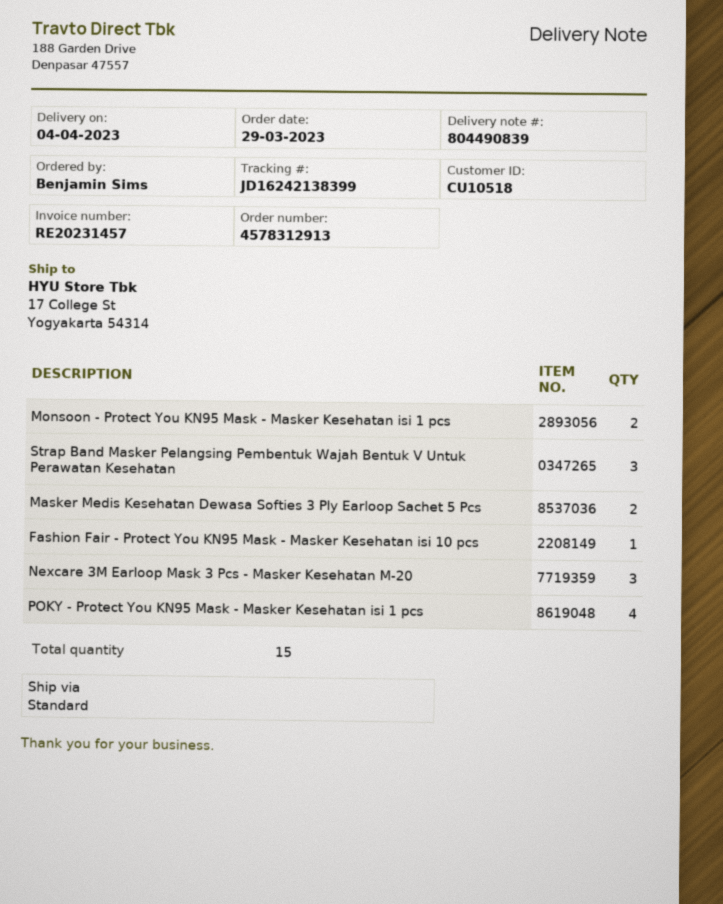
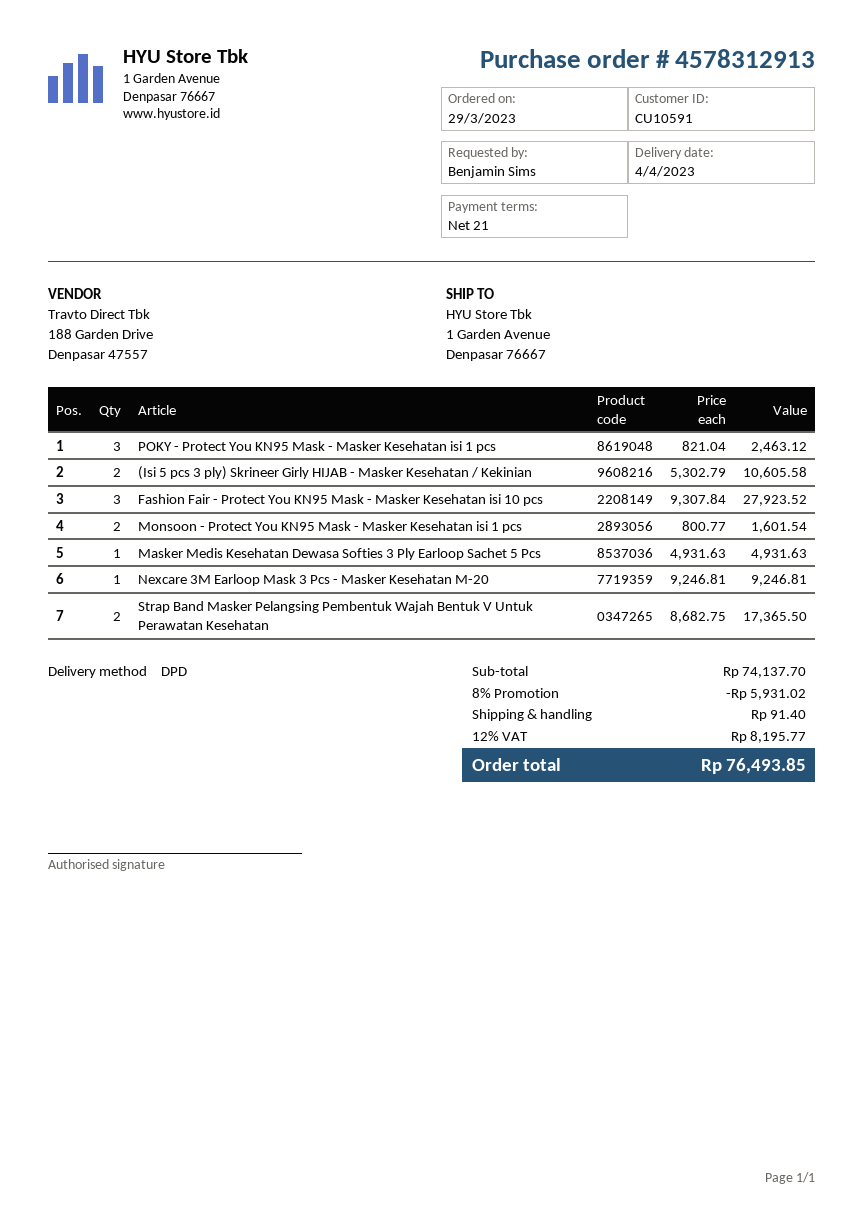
customer number: CU10518 -> CU10591
shipping method: standard -> DPD
ship to: 17 College St, Yogyakarta 54314 -> 1 Garden Avenue, Denpasar 76667
Strap Band Masker Pelangsing Pembentuk Wajah Bentuk V Untuk Perawatan Kesehatan: 3 -> 2
Masker Medis Kesehatan Dewasa Softies 3 Ply Earloop Sachet 5 Pcs: 2 -> 1
Fashion Fair - Protect You KN95 Mask - Masker Kesehatan isi 10 pcs: 1 -> 3
Nexcare 3M Earloop Mask 3 Pcs - Masker Kesehatan M-20: 3 -> 1
POKY - Protect You KN95 Mask - Masker Kesehatan isi 1 pcs: 4 -> 3
(Isi 5 pcs 3 ply) Skrineer Girly HIJAB - Masker Kesehatan / Kekinian: none -> 2

